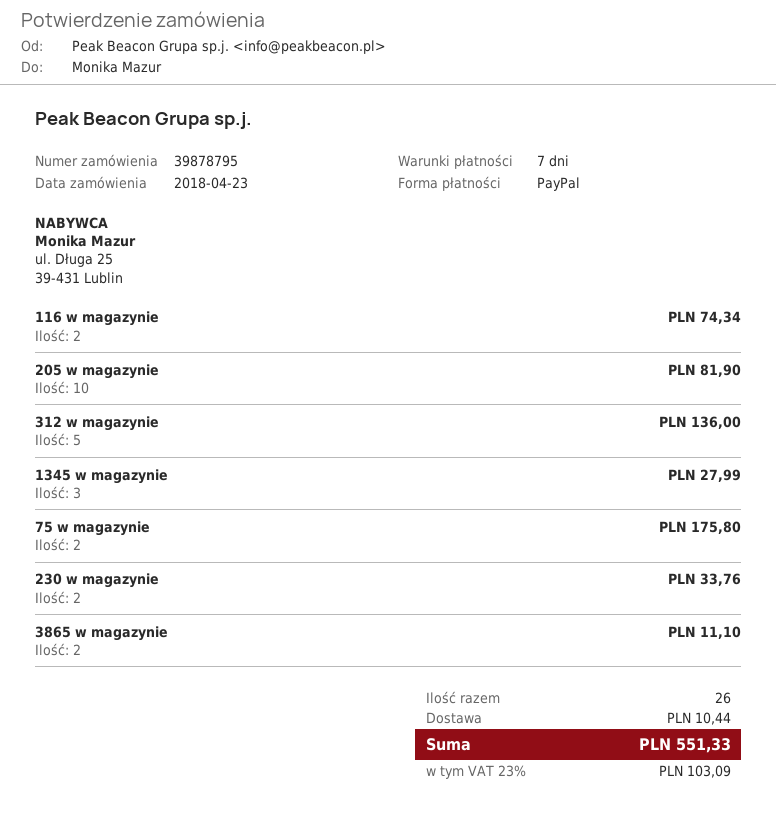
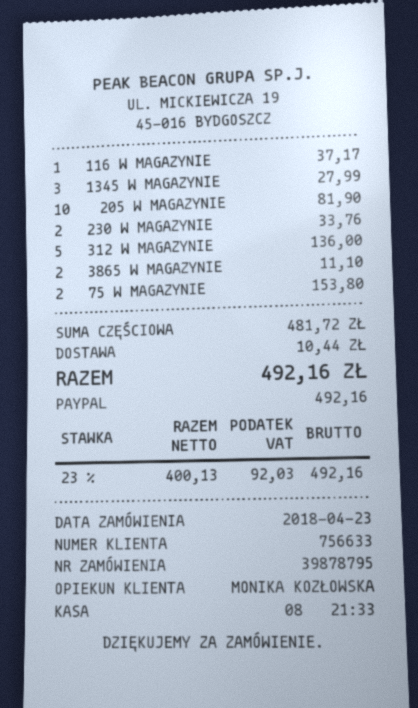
116 w magazynie: 2 for 74.34 -> 1 for 37.17
75 w magazynie: 2 for 175.80 -> 2 for 153.80
tax: 23% = 103.09 -> 23% = 92.03
total: 551.33 -> 492.16

